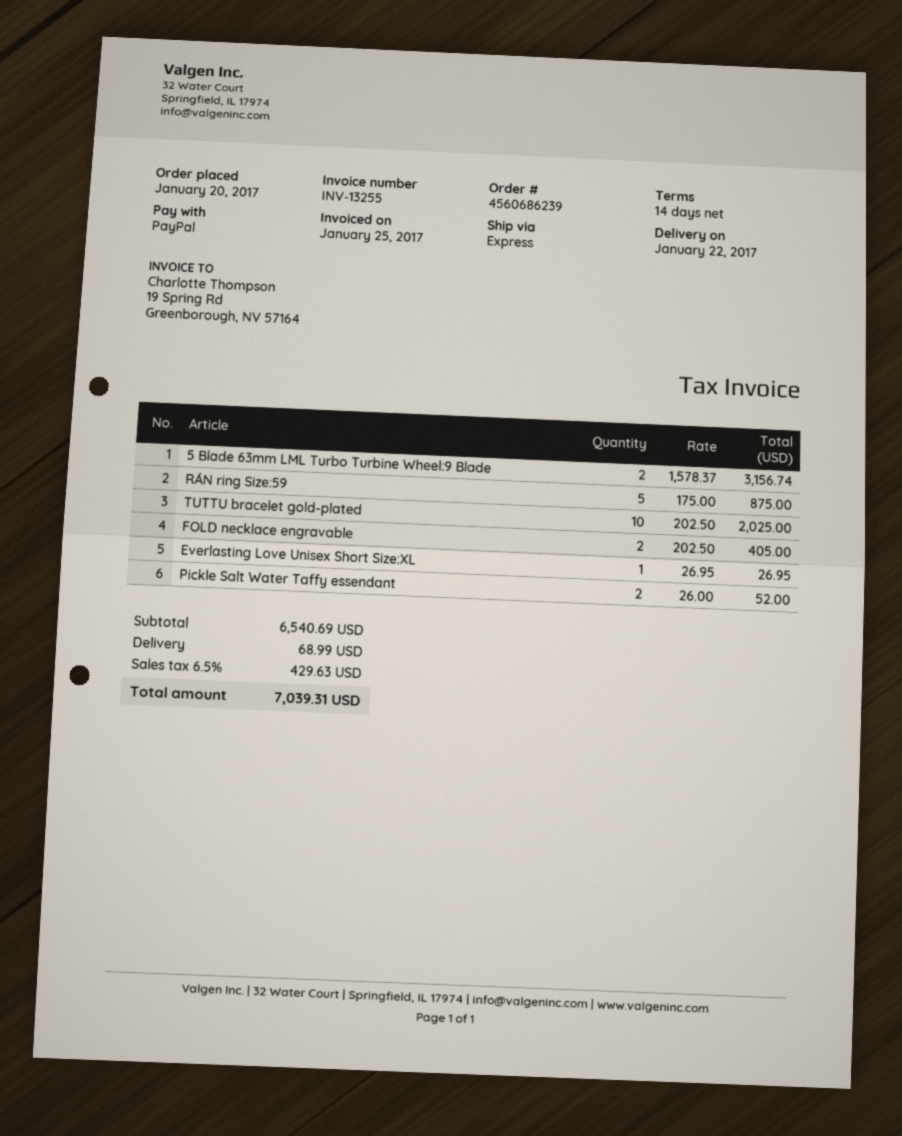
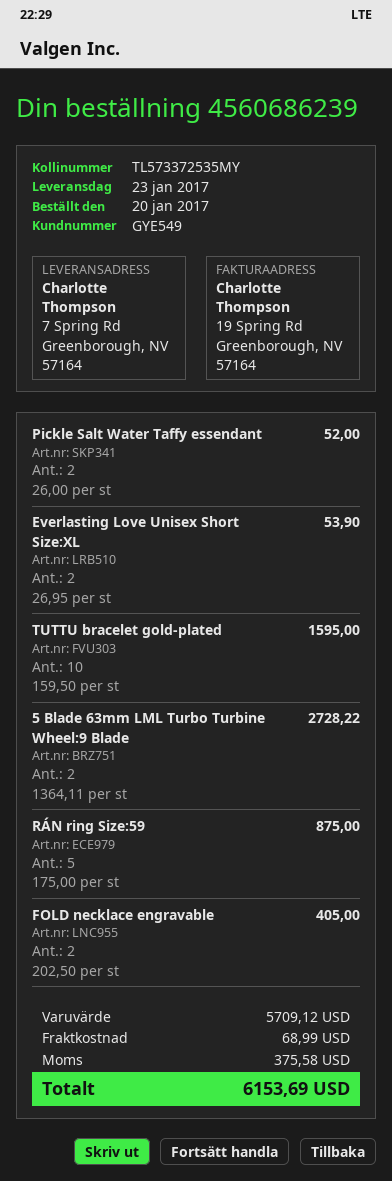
delivery date: 2017-01-22 -> 2017-01-23
5 Blade 63mm LML Turbo Turbine Wheel:9 Blade: 2 x 1578.37 = 3156.74 -> 2 x 1364.11 = 2728.22
TUTTU bracelet gold-plated: 10 x 202.50 = 2025.00 -> 10 x 159.50 = 1595.00
Everlasting Love Unisex Short Size:XL: 1 x 26.95 = 26.95 -> 2 x 26.95 = 53.90
subtotal: 6540.69 -> 5709.12
tax: 429.63 -> 375.58
total: 7039.31 -> 6153.69

